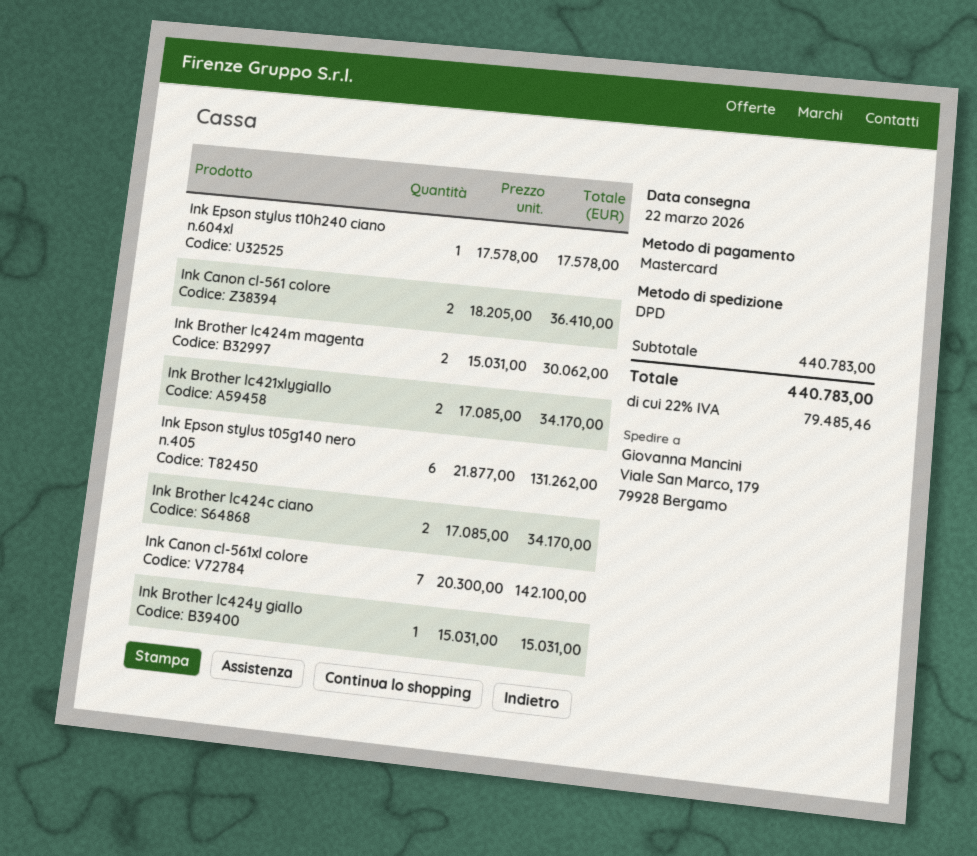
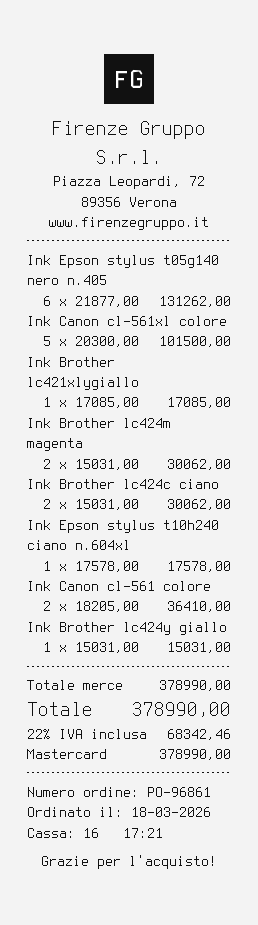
Ink Brother lc421xlygiallo: 2 x 17085.00 = 34170.00 -> 1 x 17085.00 = 17085.00
Ink Brother lc424c ciano: 2 x 17085.00 = 34170.00 -> 2 x 15031.00 = 30062.00
Ink Canon cl-561xl colore: 7 x 20300.00 = 142100.00 -> 5 x 20300.00 = 101500.00
subtotal: 440783.00 -> 378990.00
tax: 22% = 79485.46 -> 22% = 68342.46
total: 440783.00 -> 378990.00

